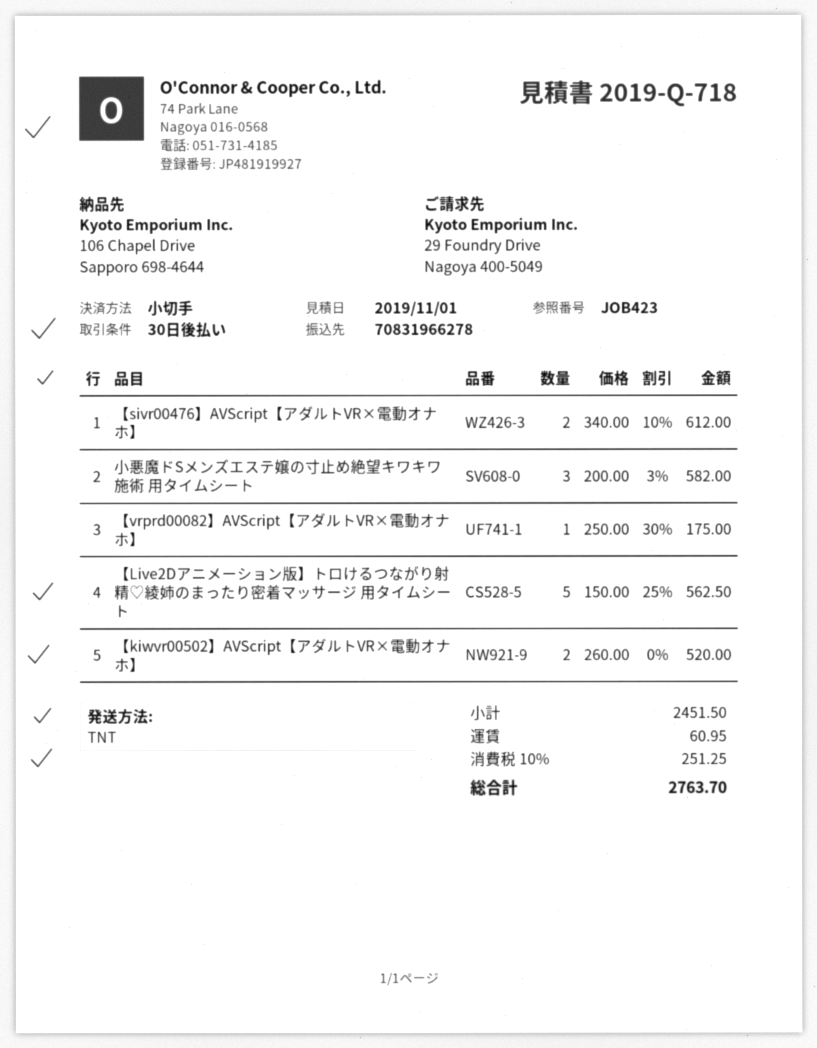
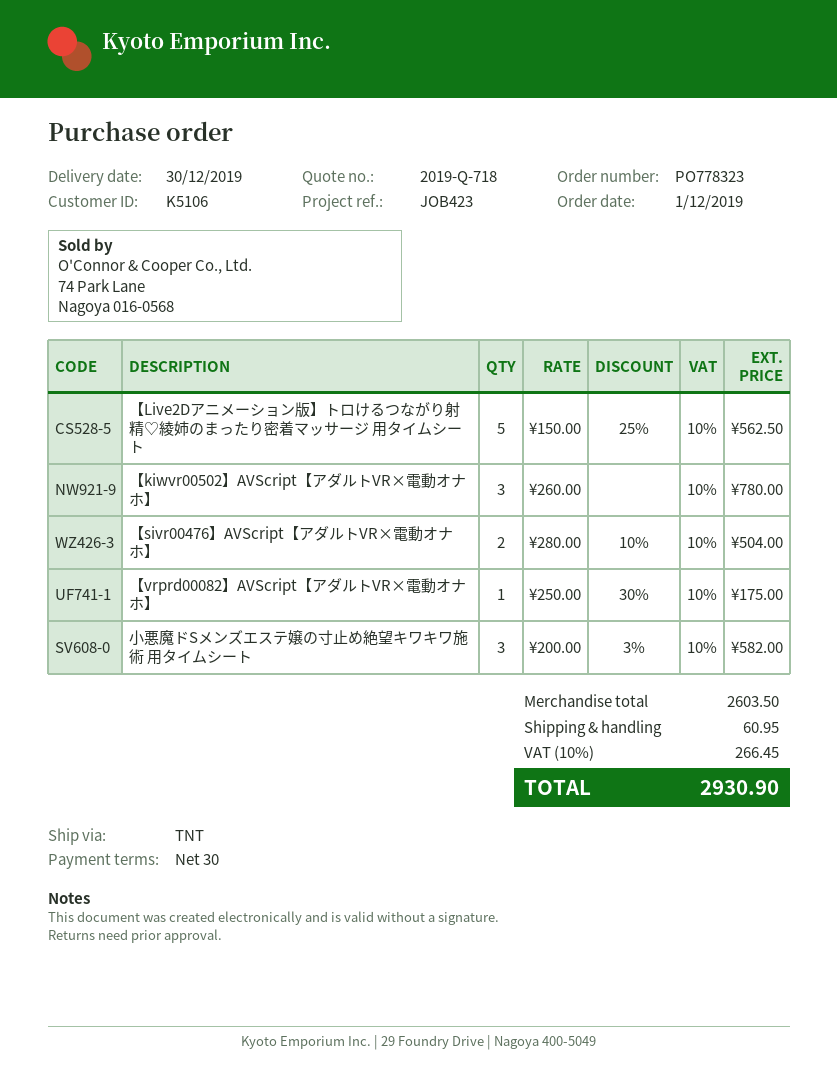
【sivr00476】AVScript【アダルトVR×電動オナホ】: 2 x 340.00 - 10% = 612.00 -> 2 x 280.00 - 10% = 504.00
【kiwvr00502】AVScript【アダルトVR×電動オナホ】: 2 x 260.00 = 520.00 -> 3 x 260.00 = 780.00
subtotal: 2451.50 -> 2603.50
tax: 10% = 251.25 -> 10% = 266.45
total: 2763.70 -> 2930.90

